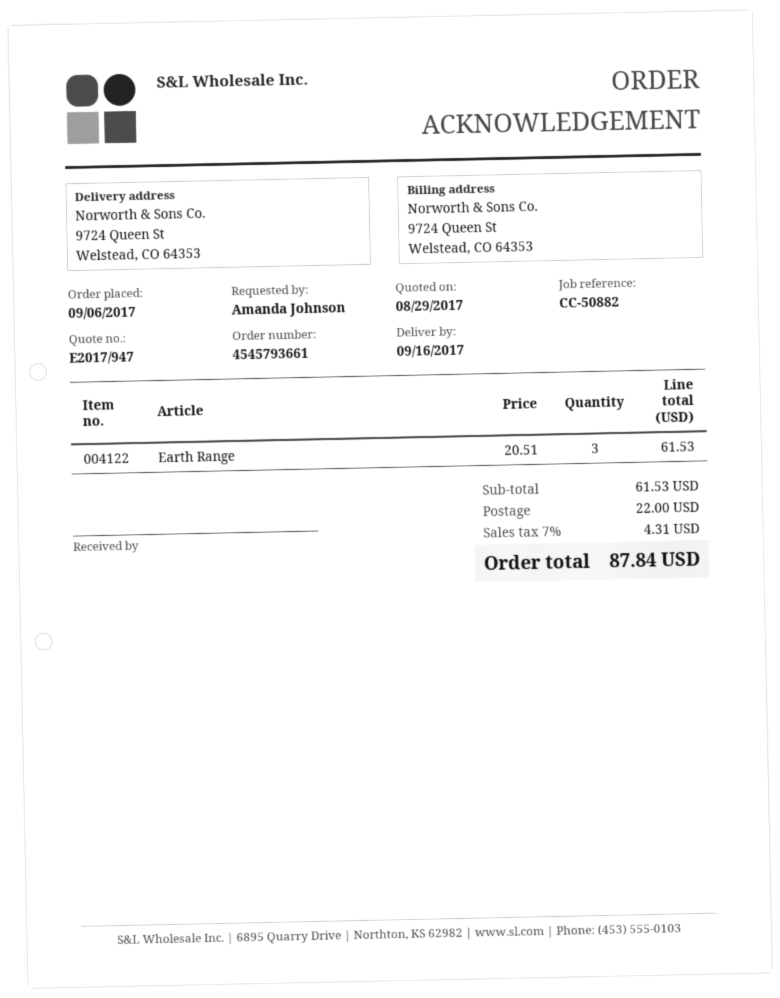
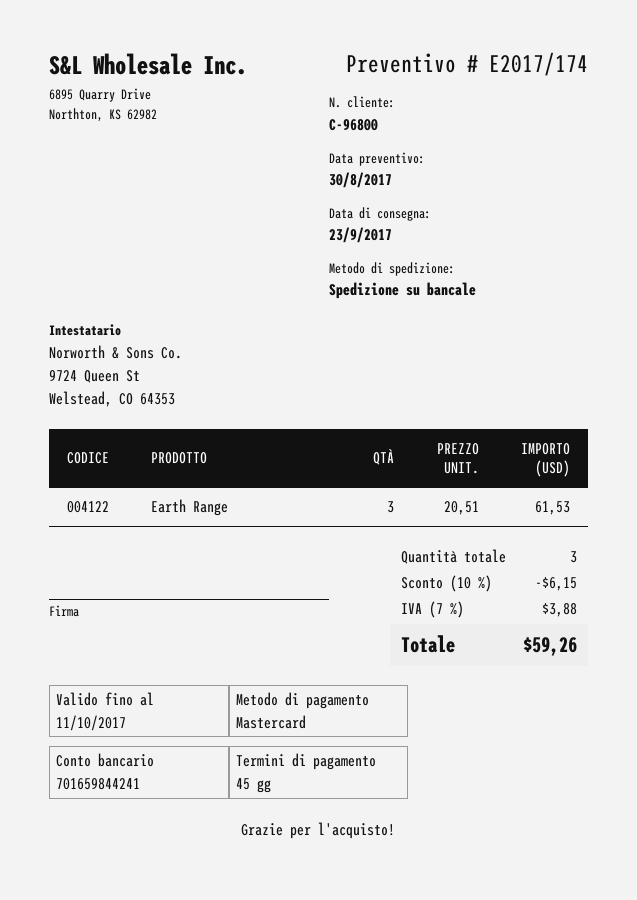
quote number: E2017/947 -> E2017/174
quote date: 2017-08-29 -> 2017-08-30
delivery date: 2017-09-16 -> 2017-09-23
discount: none -> 10% = 6.15
shipping: 22.00 -> none
tax: 7% = 4.31 -> 7% = 3.88
total: 87.84 -> 59.26

